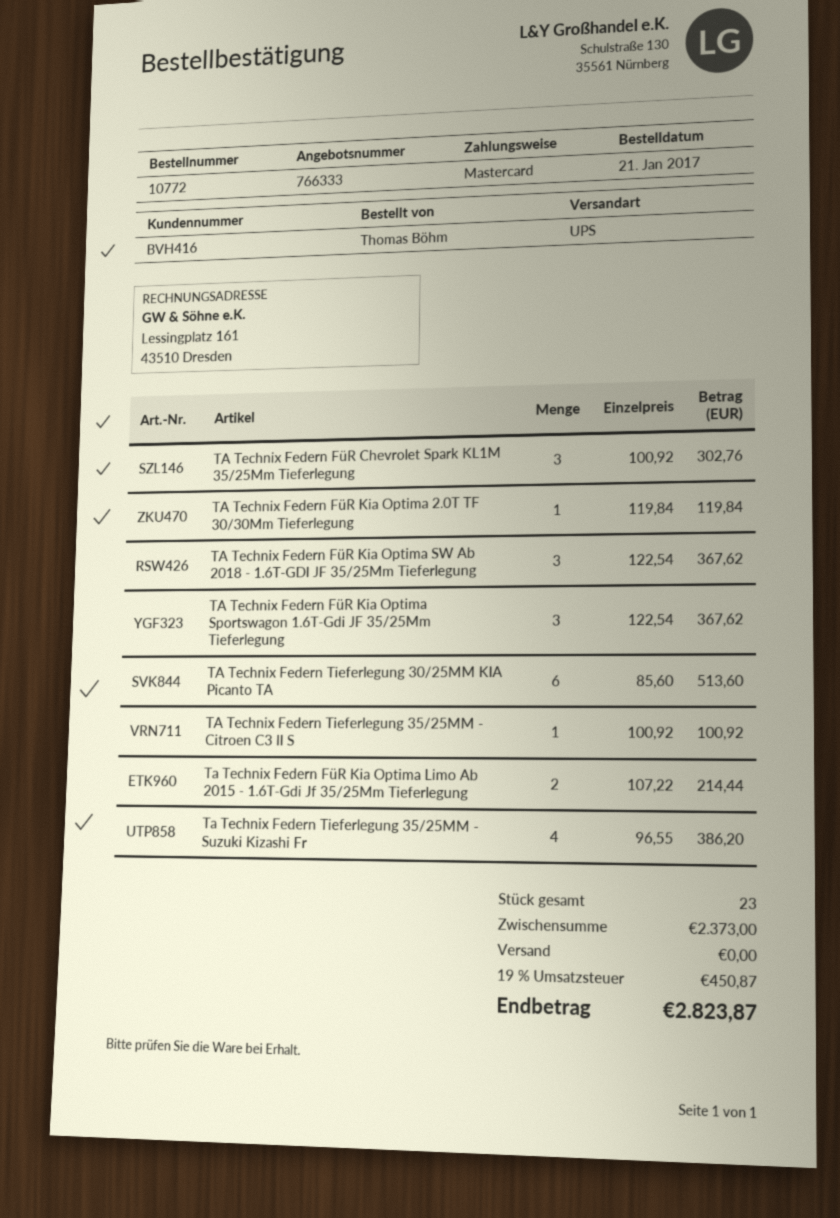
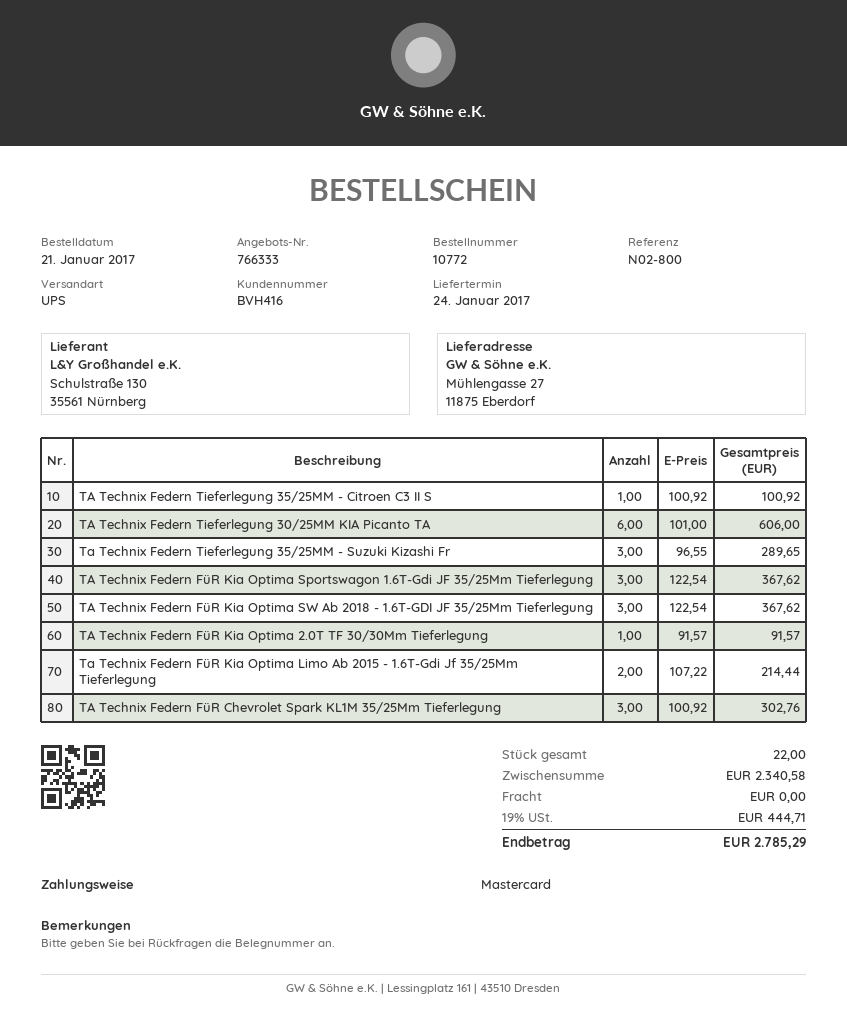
TA Technix Federn FüR Kia Optima 2.0T TF 30/30Mm Tieferlegung: 1 x 119.84 = 119.84 -> 1 x 91.57 = 91.57
TA Technix Federn Tieferlegung 30/25MM KIA Picanto TA: 6 x 85.60 = 513.60 -> 6 x 101.00 = 606.00
Ta Technix Federn Tieferlegung 35/25MM - Suzuki Kizashi Fr: 4 x 96.55 = 386.20 -> 3 x 96.55 = 289.65
total quantity: 23 -> 22
subtotal: 2373.00 -> 2340.58
tax: 19% = 450.87 -> 19% = 444.71
total: 2823.87 -> 2785.29

